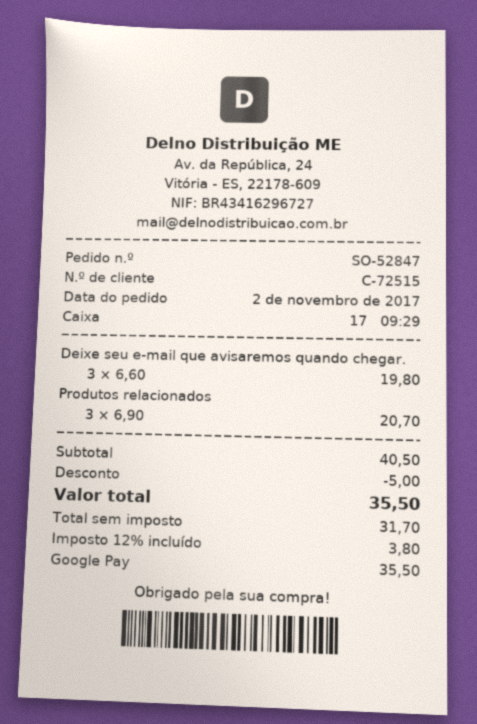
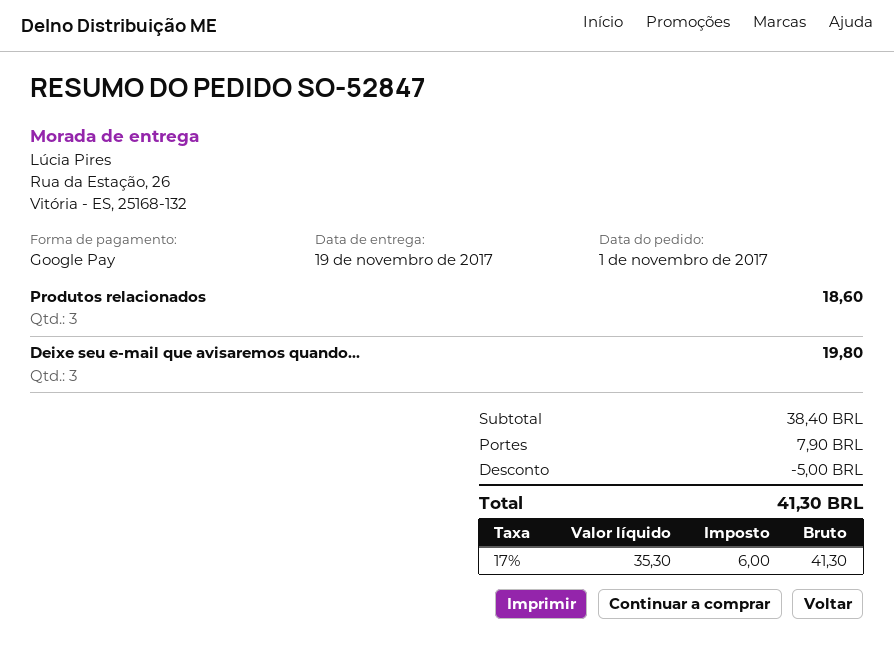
order date: 2017-11-02 -> 2017-11-01
Produtos relacionados: 3 for 20.70 -> 3 for 18.60
subtotal: 40.50 -> 38.40
shipping: none -> 7.90
net: 31.70 -> 35.30
tax: 12% = 3.80 -> 17% = 6.00
total: 35.50 -> 41.30

